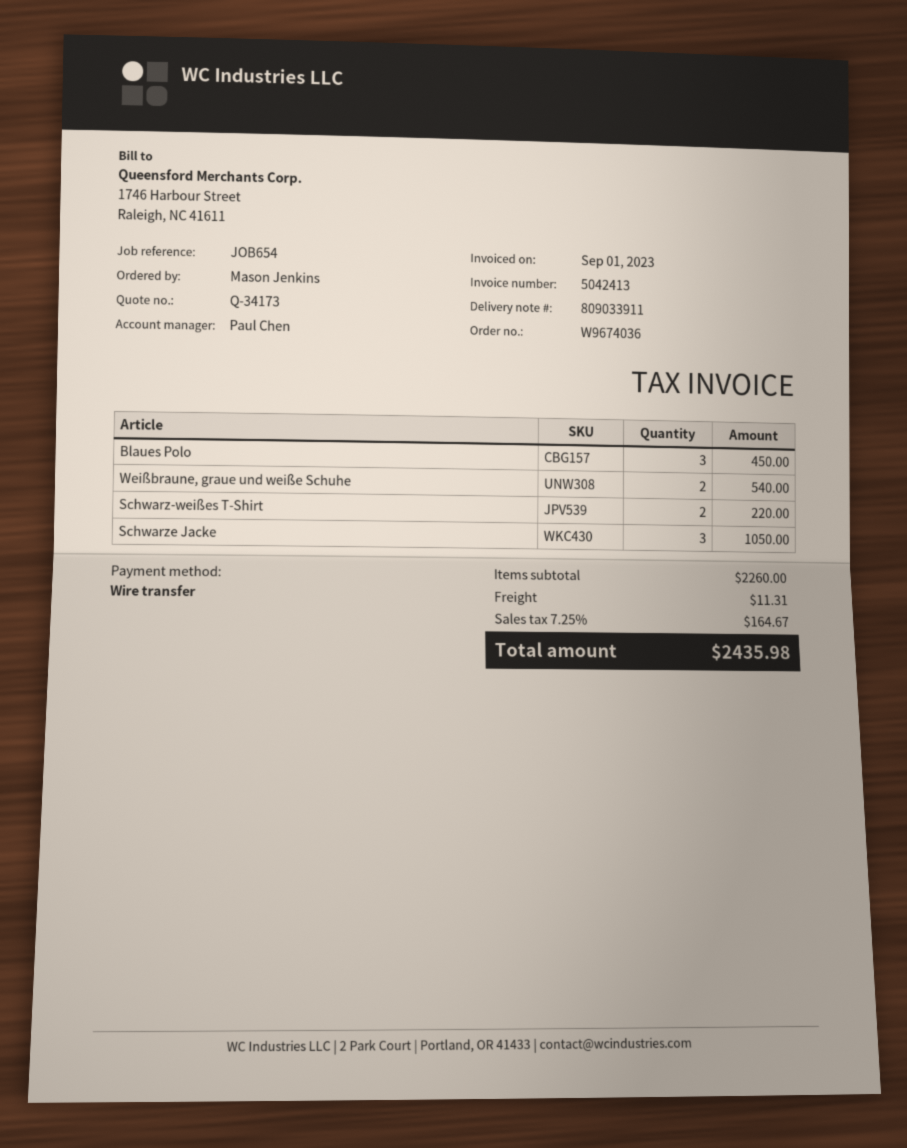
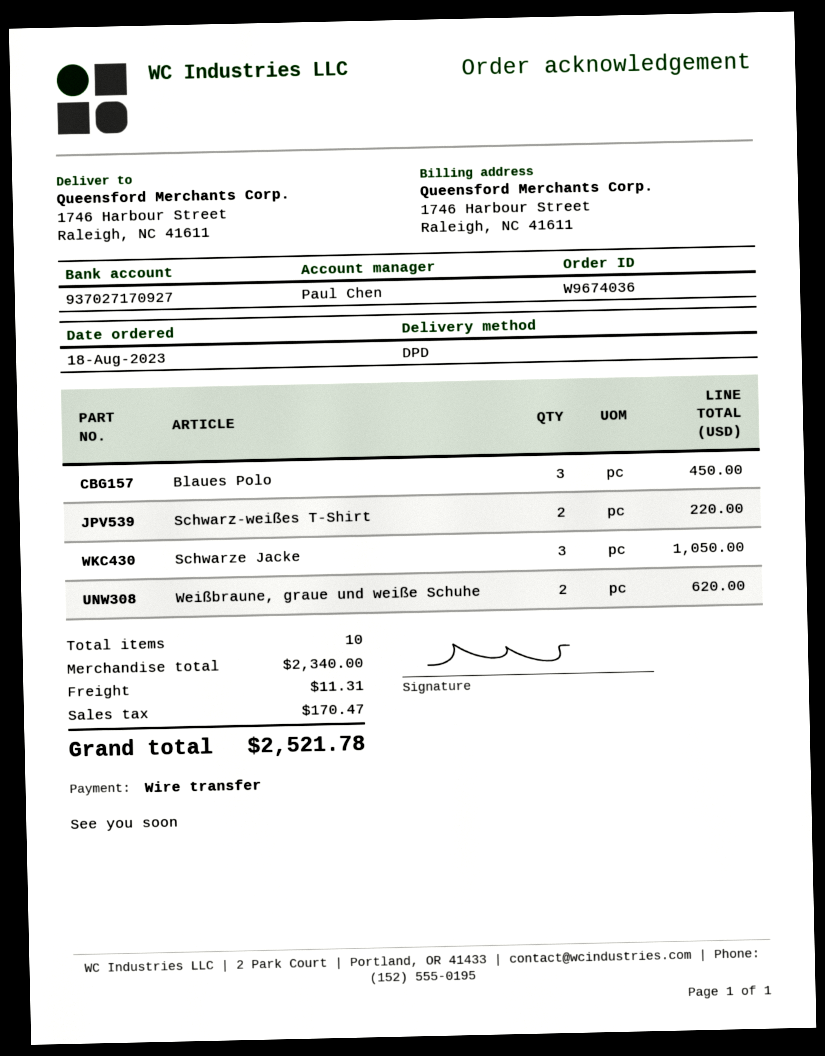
Weißbraune, graue und weiße Schuhe: 2 for 540.00 -> 2 for 620.00
subtotal: 2260.00 -> 2340.00
tax: 164.67 -> 170.47
total: 2435.98 -> 2521.78

